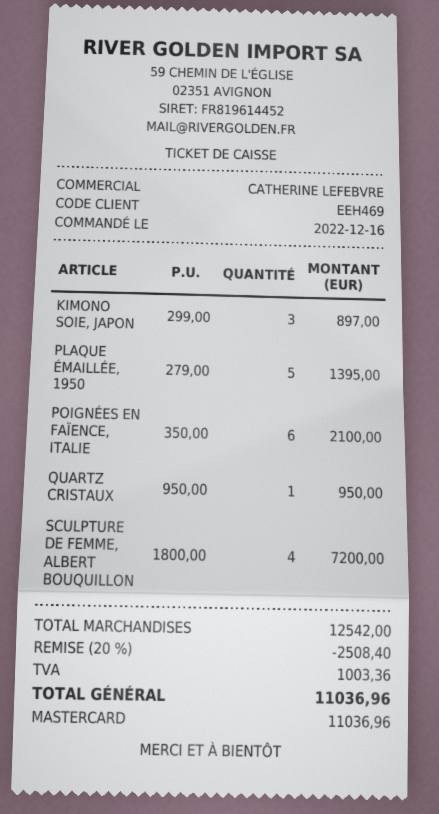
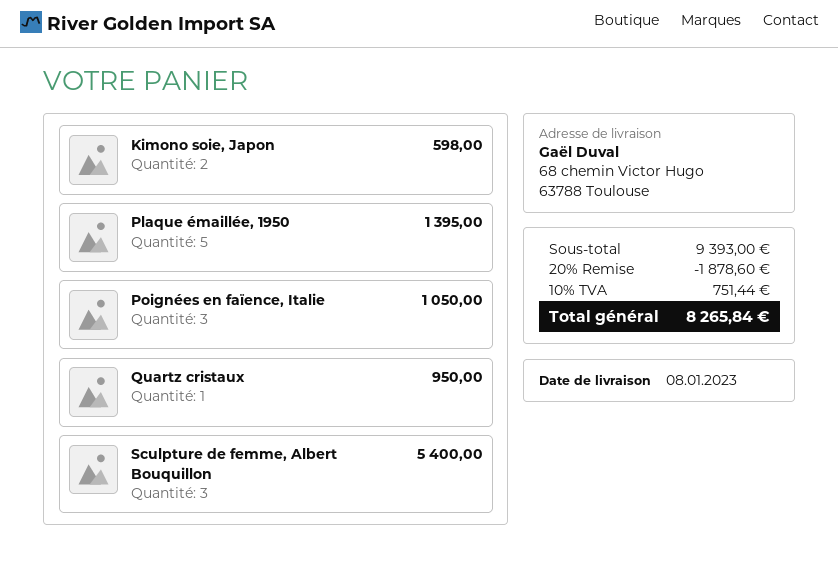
KIMONO SOIE, JAPON: 3 for 897.00 -> 2 for 598.00
POIGNÉES EN FAÏENCE, ITALIE: 6 for 2100.00 -> 3 for 1050.00
SCULPTURE DE FEMME, ALBERT BOUQUILLON: 4 for 7200.00 -> 3 for 5400.00
subtotal: 12542.00 -> 9393.00
discount: 20% = 2508.40 -> 20% = 1878.60
tax: 1003.36 -> 751.44
total: 11036.96 -> 8265.84

